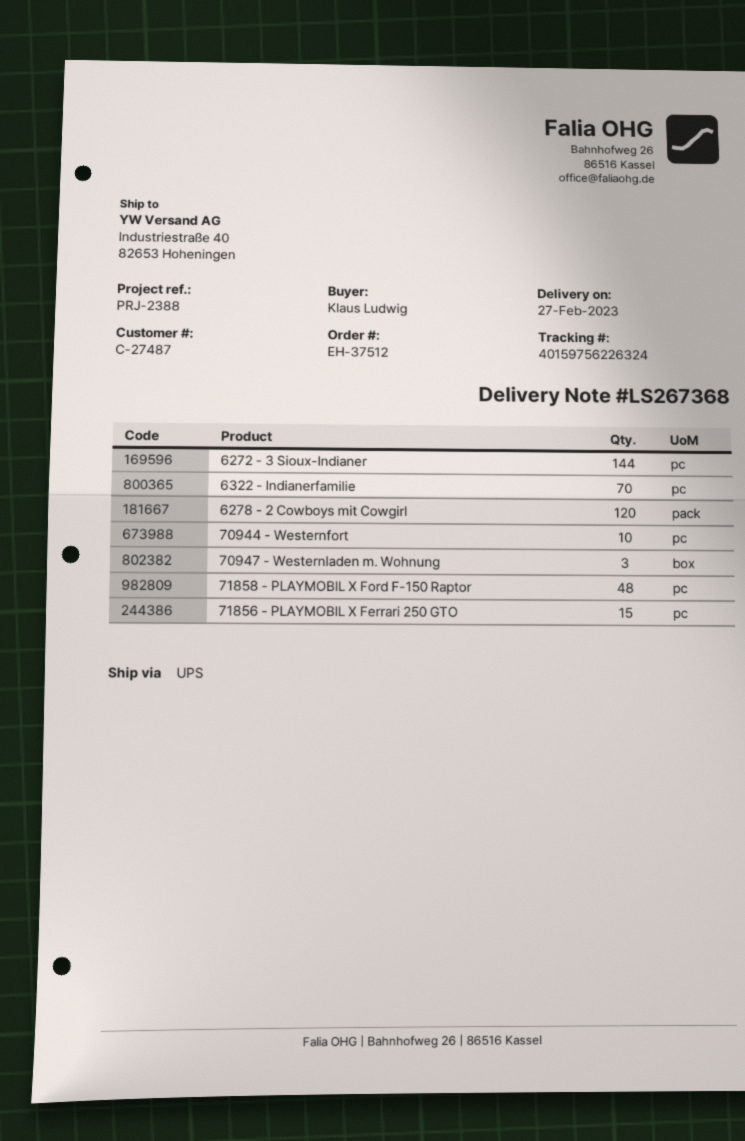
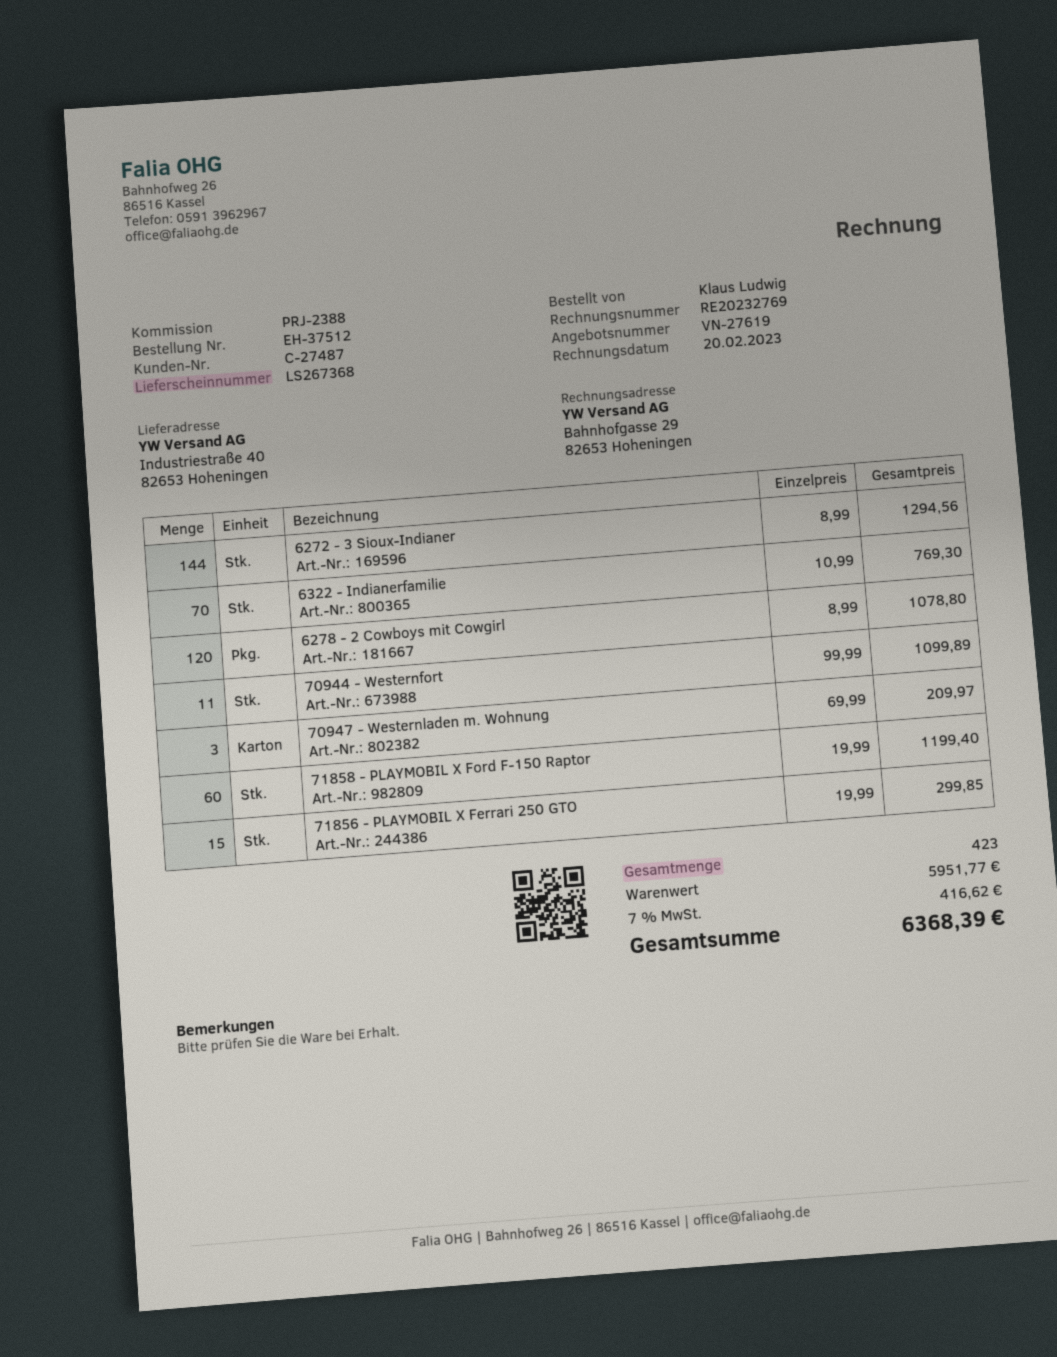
70944 - Westernfort: 10 -> 11
71858 - PLAYMOBIL X Ford F-150 Raptor: 48 -> 60

